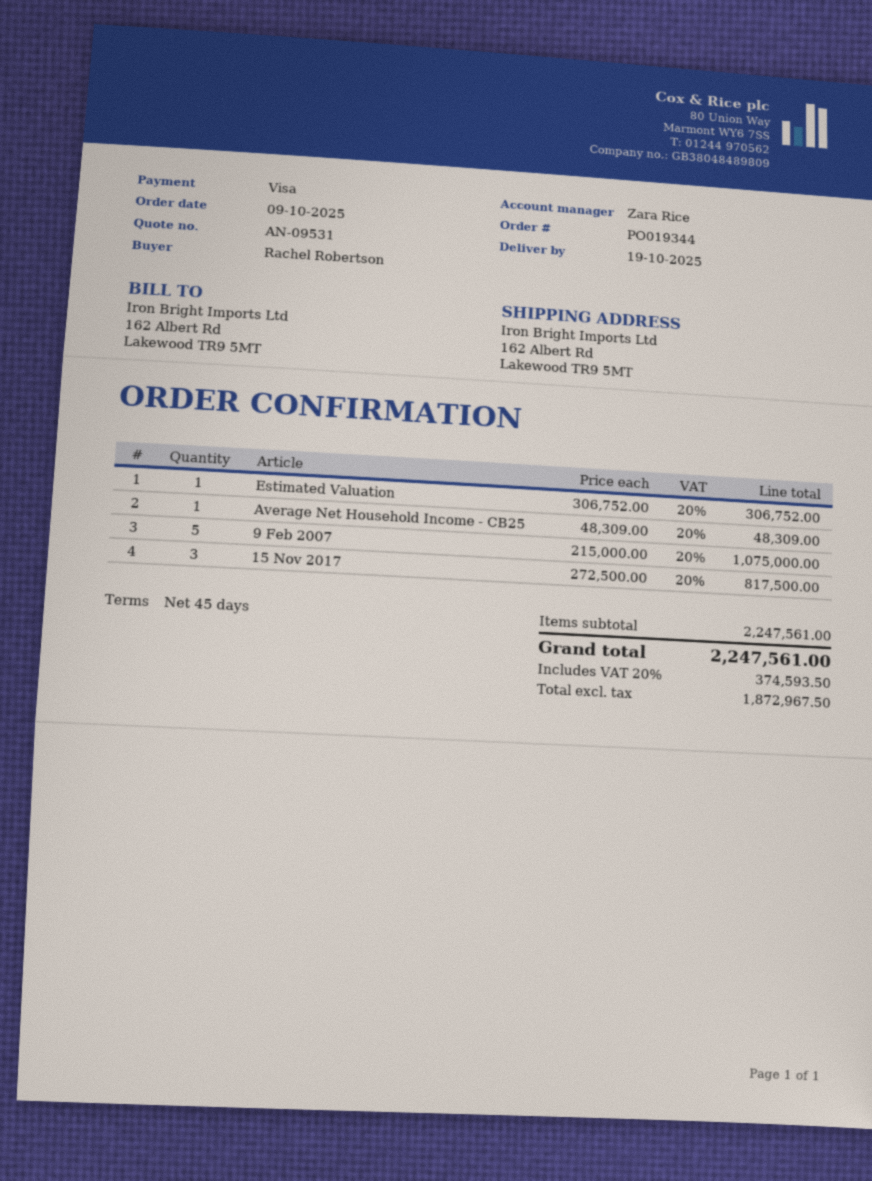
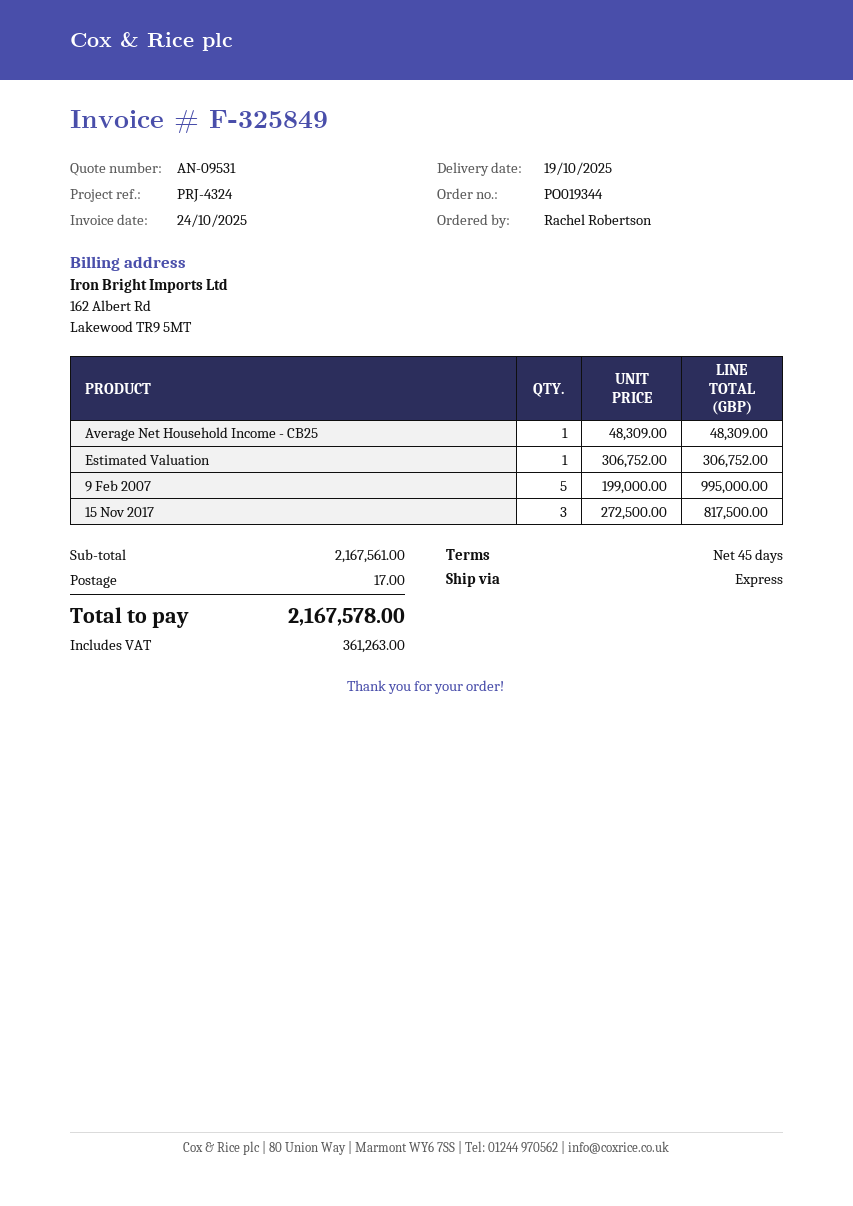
9 Feb 2007: 5 x 215000.00 = 1075000.00 -> 5 x 199000.00 = 995000.00
subtotal: 2247561.00 -> 2167561.00
shipping: none -> 17.00
tax: 374593.50 -> 361263.00
total: 2247561.00 -> 2167578.00

